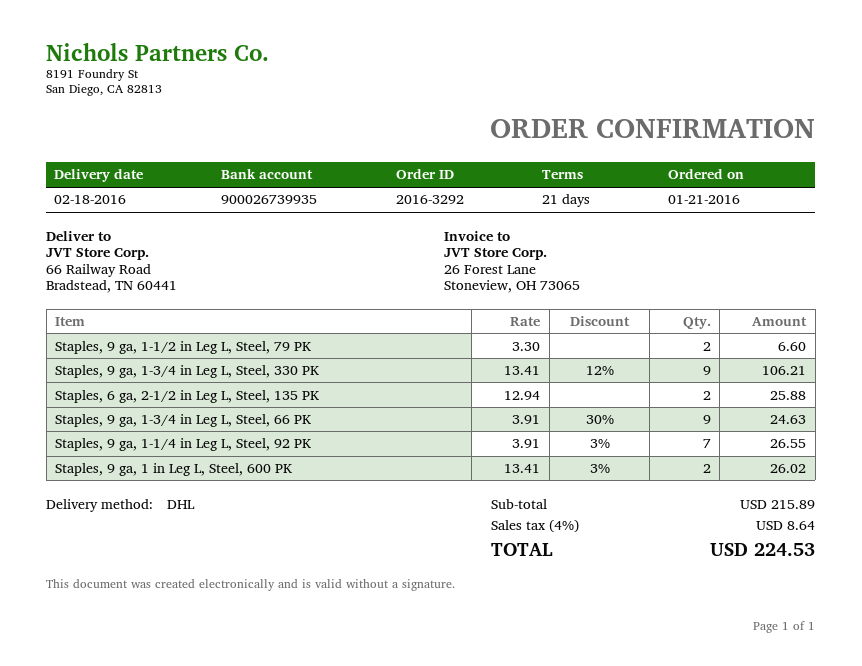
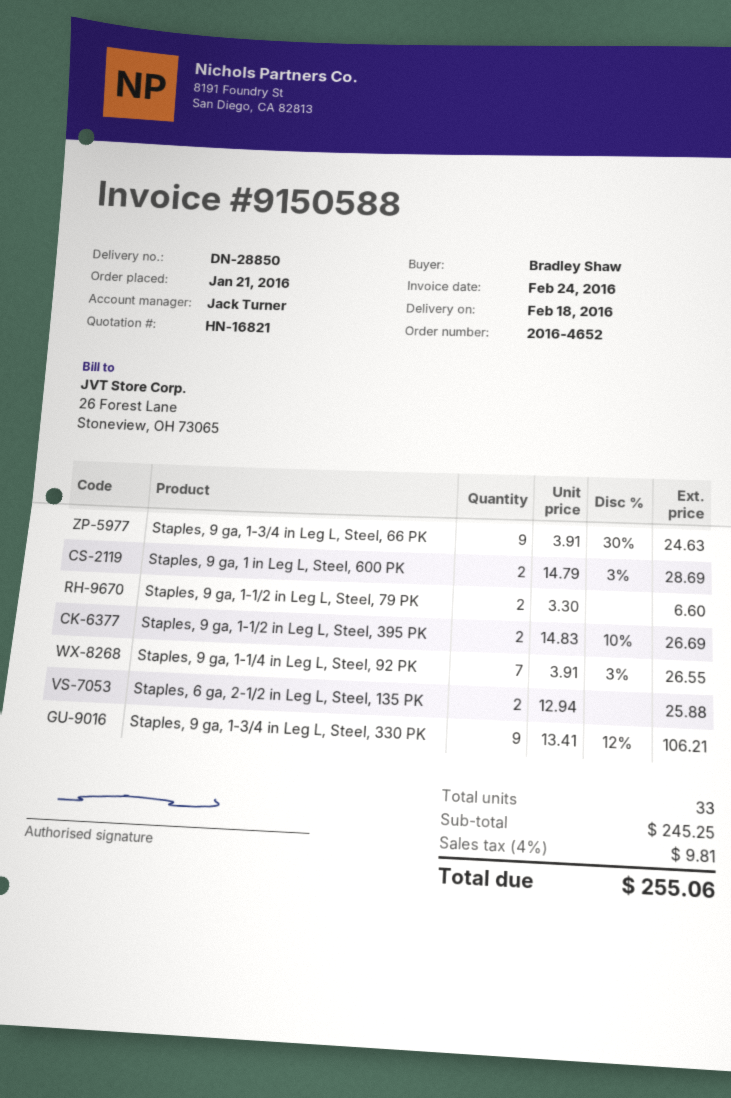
order number: 2016-3292 -> 2016-4652
Staples, 9 ga, 1 in Leg L, Steel, 600 PK: 2 x 13.41 - 3% = 26.02 -> 2 x 14.79 - 3% = 28.69
Staples, 9 ga, 1-1/2 in Leg L, Steel, 395 PK: none -> 2 x 14.83 - 10% = 26.69
subtotal: 215.89 -> 245.25
tax: 4% = 8.64 -> 4% = 9.81
total: 224.53 -> 255.06

